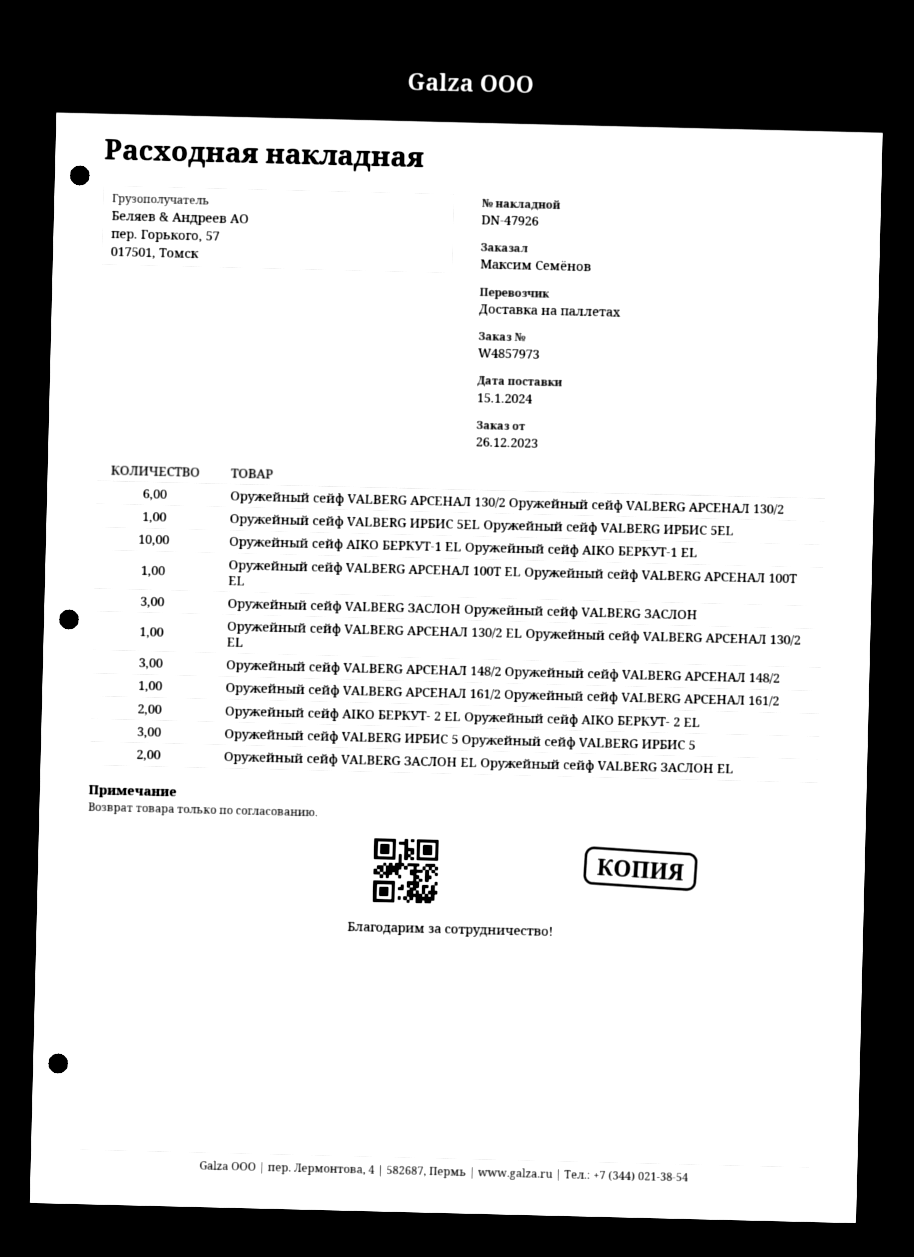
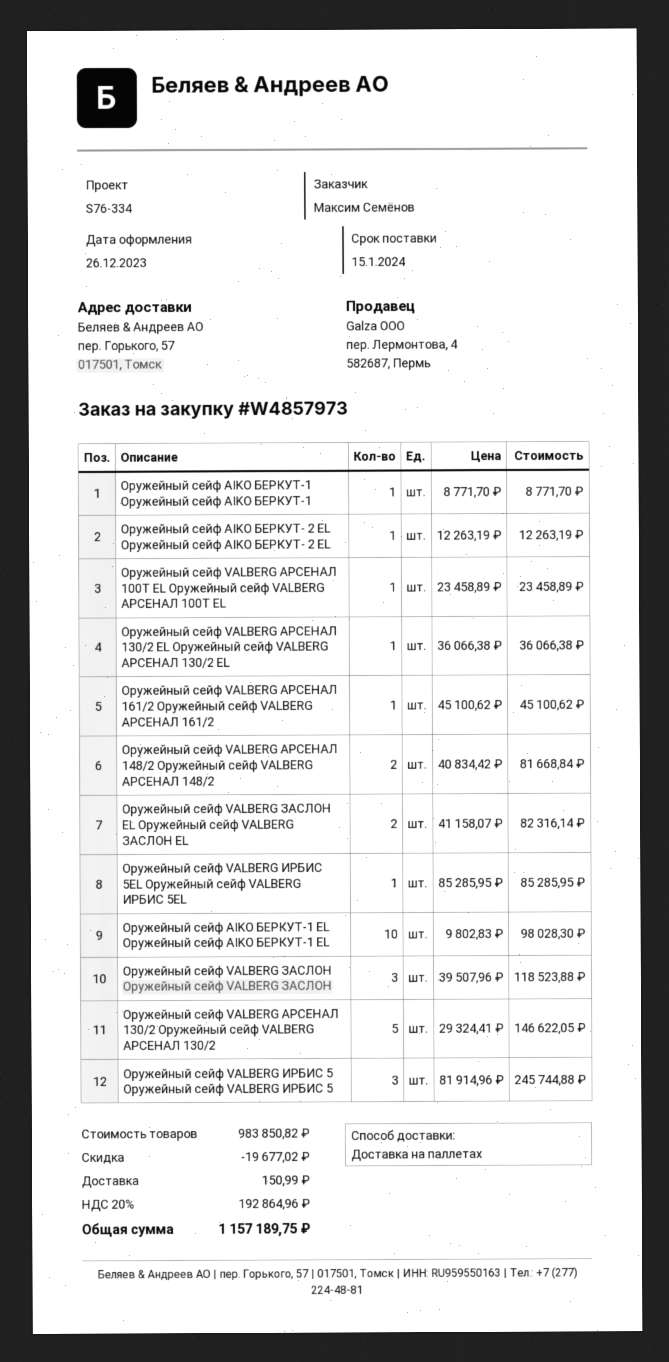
Оружейный сейф VALBERG АРСЕНАЛ 130/2 Оружейный сейф VALBERG АРСЕНАЛ 130/2: 6 -> 5
Оружейный сейф VALBERG АРСЕНАЛ 148/2 Оружейный сейф VALBERG АРСЕНАЛ 148/2: 3 -> 2
Оружейный сейф AIKO БЕРКУТ- 2 EL Оружейный сейф AIKO БЕРКУТ- 2 EL: 2 -> 1
Оружейный сейф AIKO БЕРКУТ-1 Оружейный сейф AIKO БЕРКУТ-1: none -> 1

